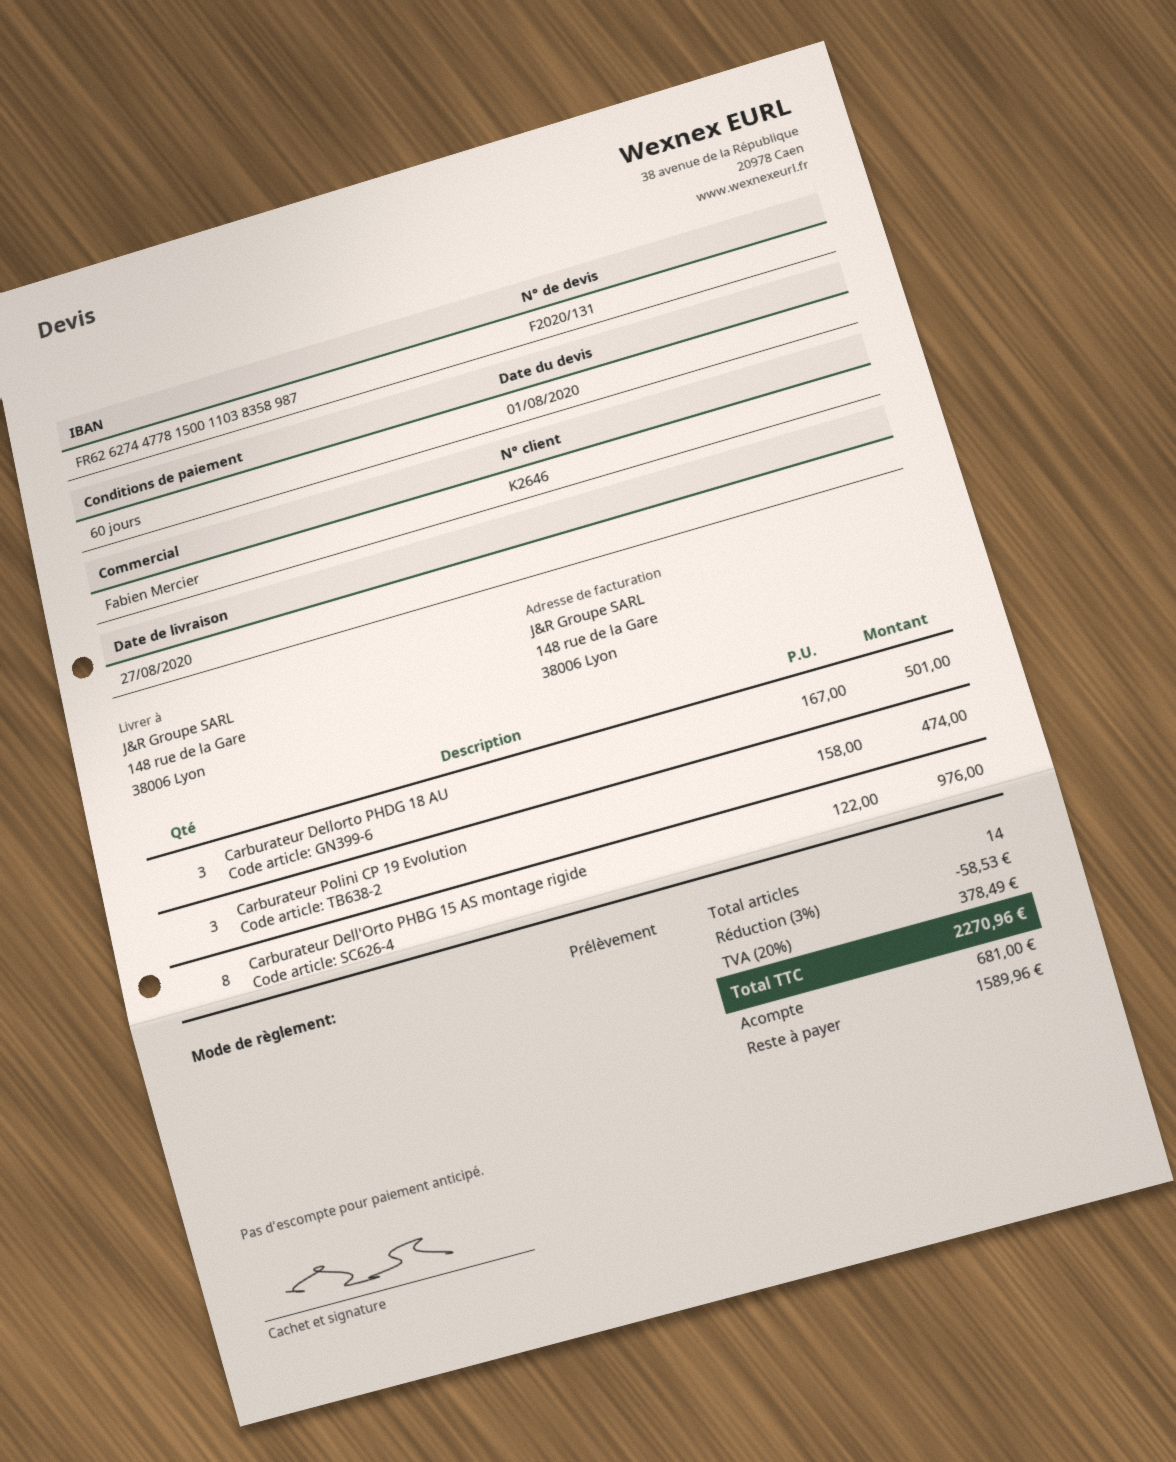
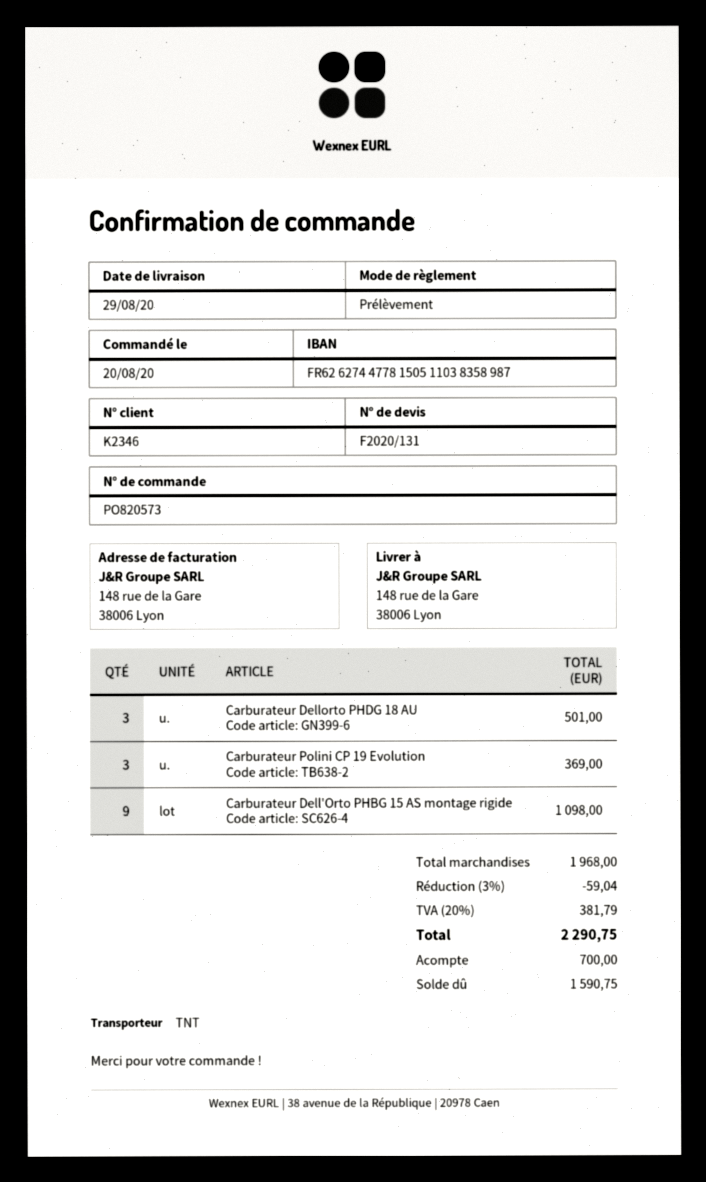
delivery date: 2020-08-27 -> 2020-08-29
customer number: K2646 -> K2346
bank account: FR6262744778150011038358987 -> FR6262744778150511038358987
Carburateur Polini CP 19 Evolution: 3 for 474.00 -> 3 for 369.00
Carburateur Dell'Orto PHBG 15 AS montage rigide: 8 for 976.00 -> 9 for 1098.00
discount: 3% = 58.53 -> 3% = 59.04
tax: 20% = 378.49 -> 20% = 381.79
total: 2270.96 -> 2290.75
deposit: 681.00 -> 700.00
balance: 1589.96 -> 1590.75

